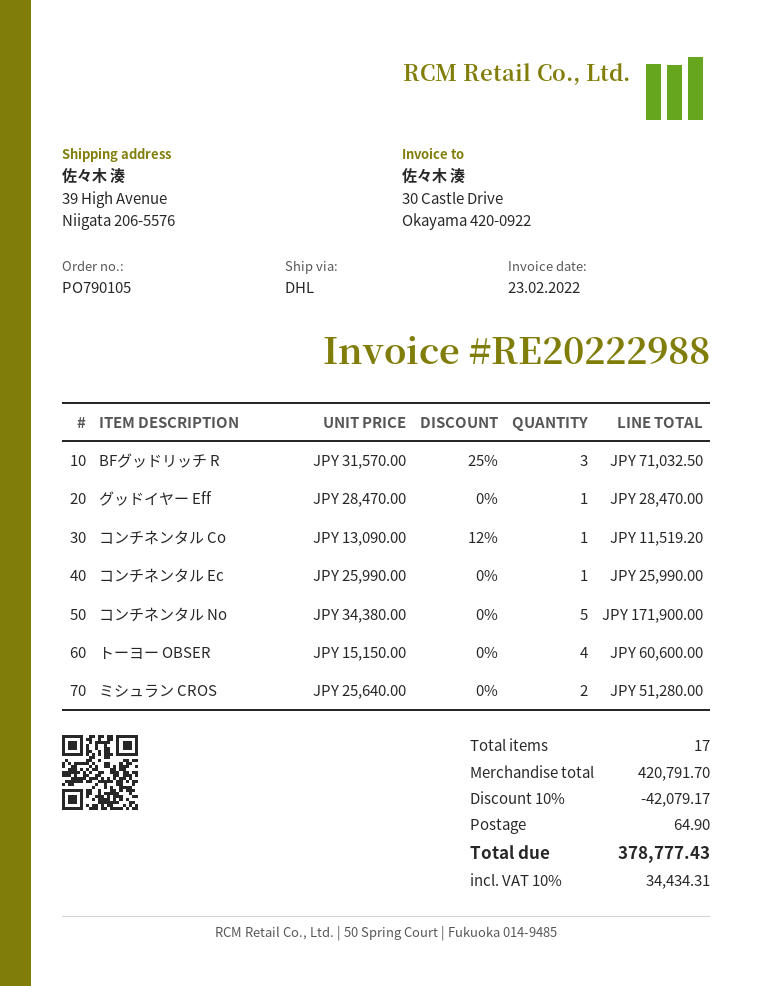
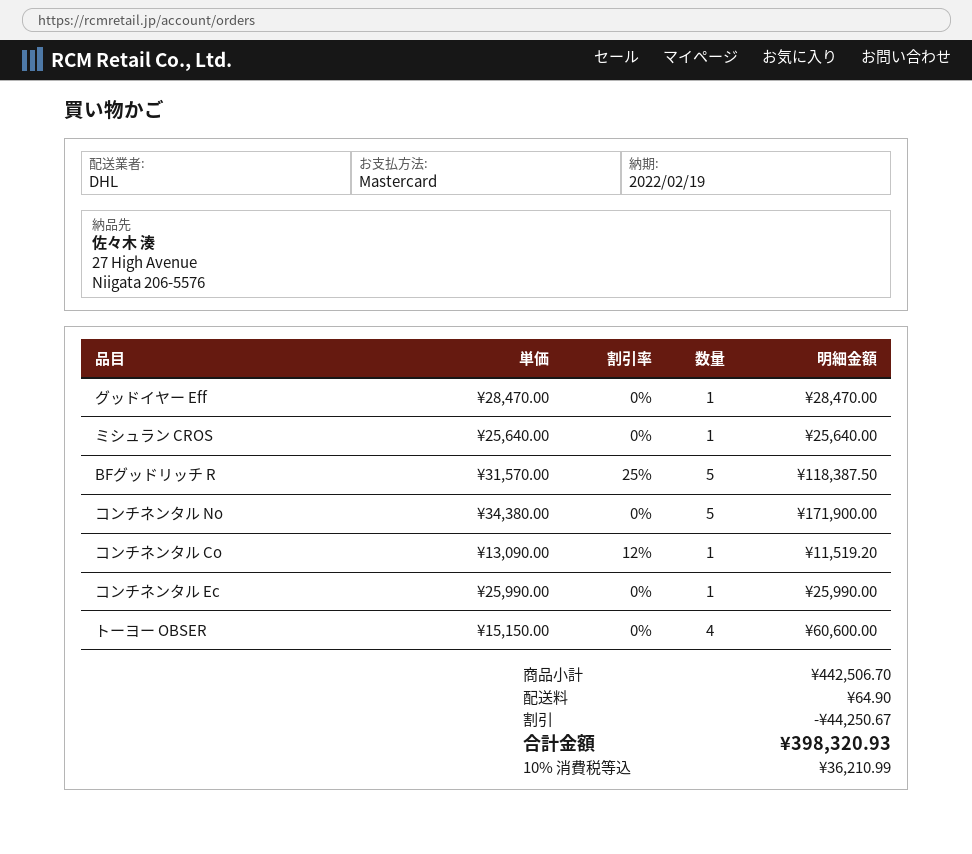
ship to: 39 High Avenue, Niigata 206-5576 -> 27 High Avenue, Niigata 206-5576
BFグッドリッチ R: 3 x 31570.00 - 25% = 71032.50 -> 5 x 31570.00 - 25% = 118387.50
ミシュラン CROS: 2 x 25640.00 = 51280.00 -> 1 x 25640.00 = 25640.00
subtotal: 420791.70 -> 442506.70
discount: 42079.17 -> 44250.67
tax: 10% = 34434.31 -> 10% = 36210.99
total: 378777.43 -> 398320.93

